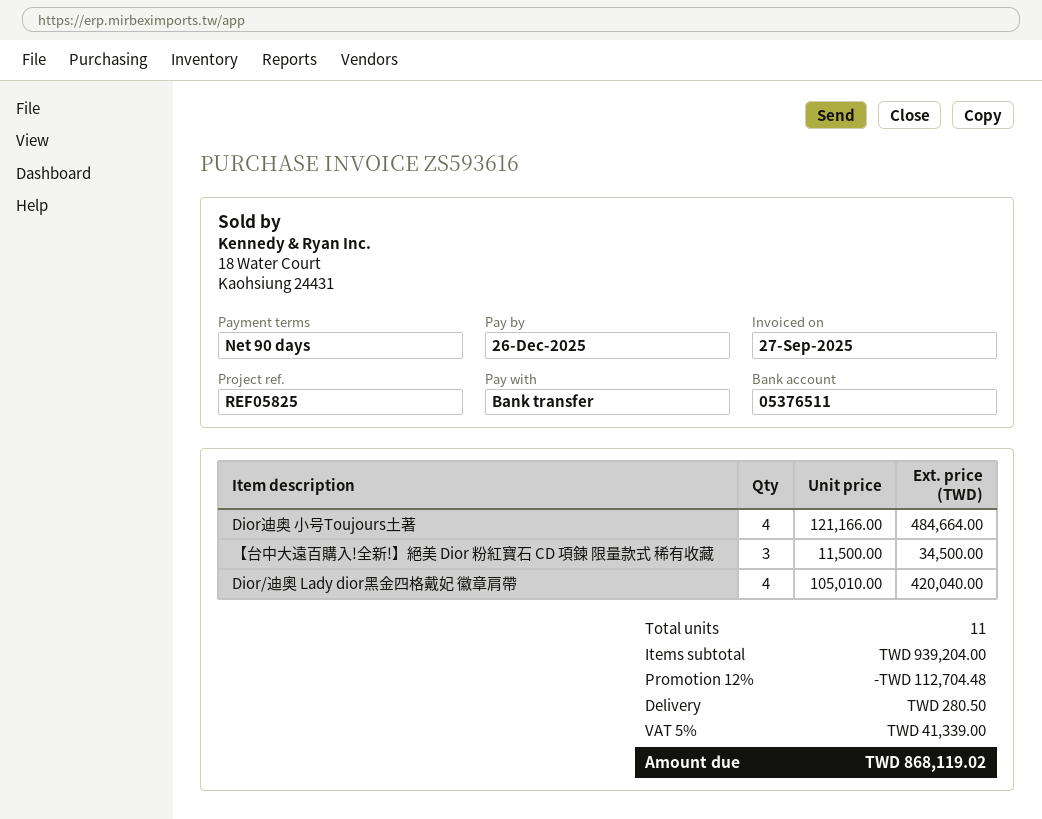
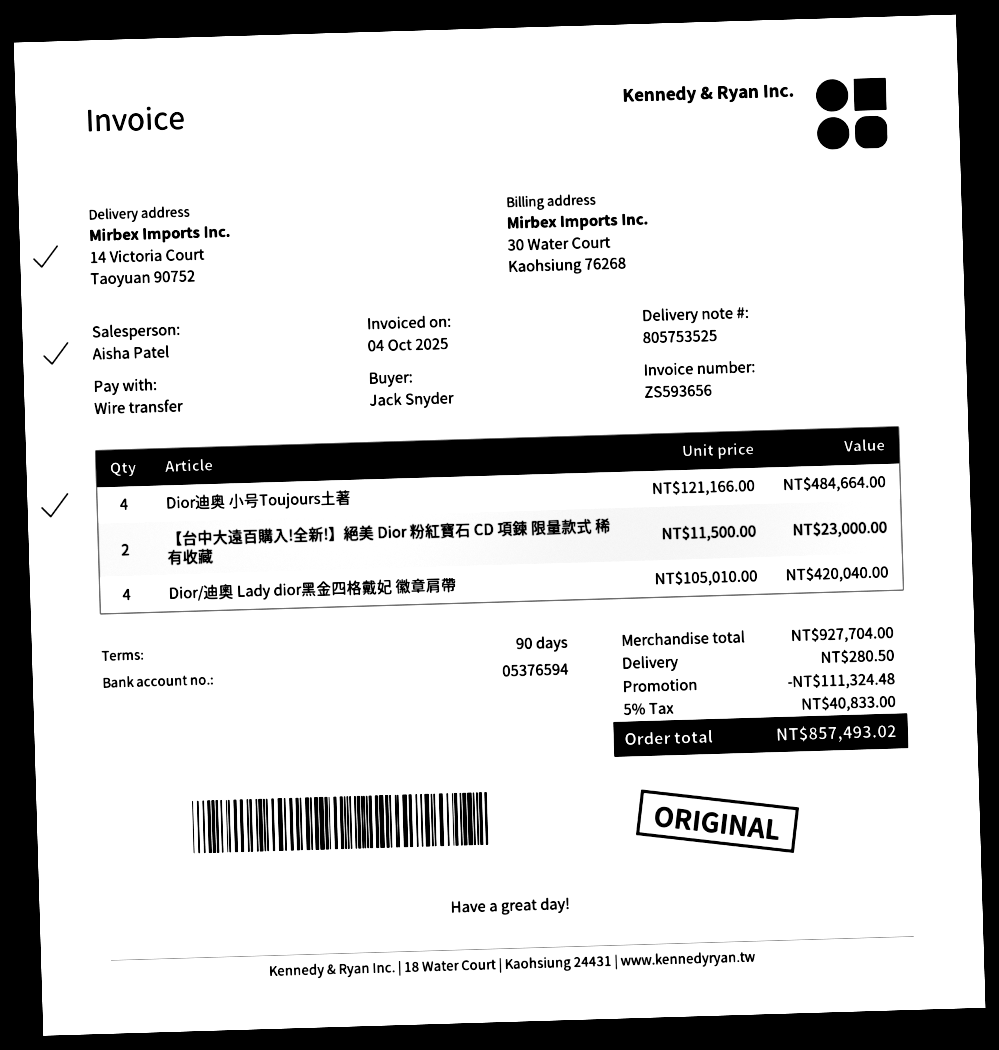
invoice number: ZS593616 -> ZS593656
invoice date: 2025-09-27 -> 2025-10-04
bank account: 05376511 -> 05376594
【台中大遠百購入!全新!】絕美 Dior 粉紅寶石 CD 項鍊 限量款式 稀有收藏: 3 x 11500.00 = 34500.00 -> 2 x 11500.00 = 23000.00
subtotal: 939204.00 -> 927704.00
discount: 112704.48 -> 111324.48
tax: 5% = 41339.00 -> 5% = 40833.00
total: 868119.02 -> 857493.02

